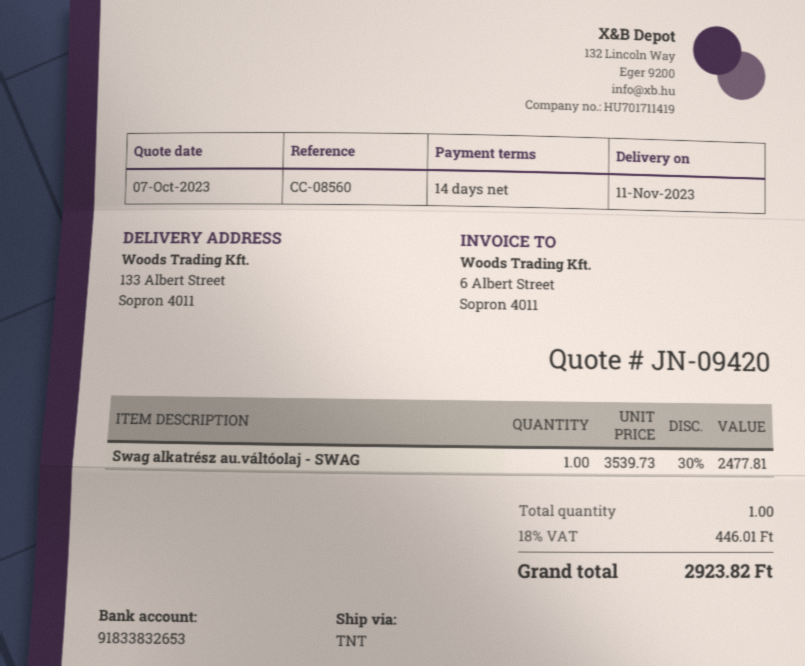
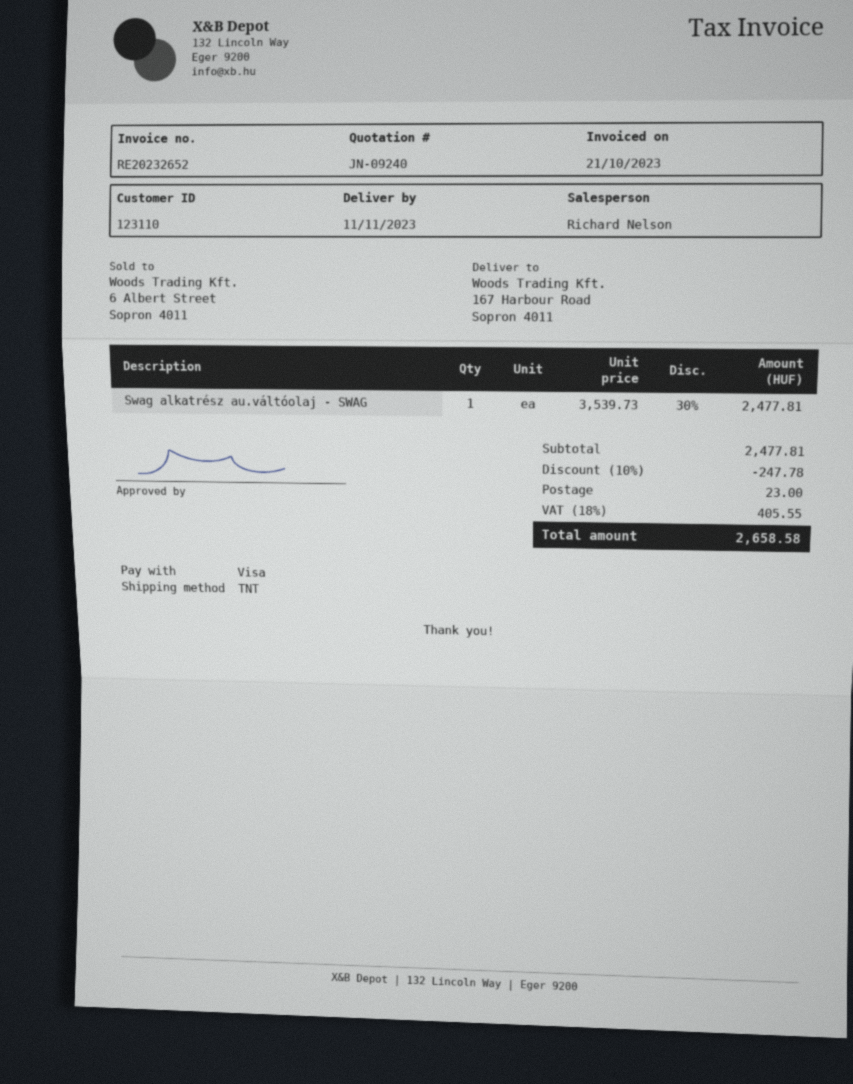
quote number: JN-09420 -> JN-09240
ship to: 133 Albert Street, Sopron 4011 -> 167 Harbour Road, Sopron 4011
discount: none -> 10% = 247.78
shipping: none -> 23.00
tax: 18% = 446.01 -> 18% = 405.55
total: 2923.82 -> 2658.58

